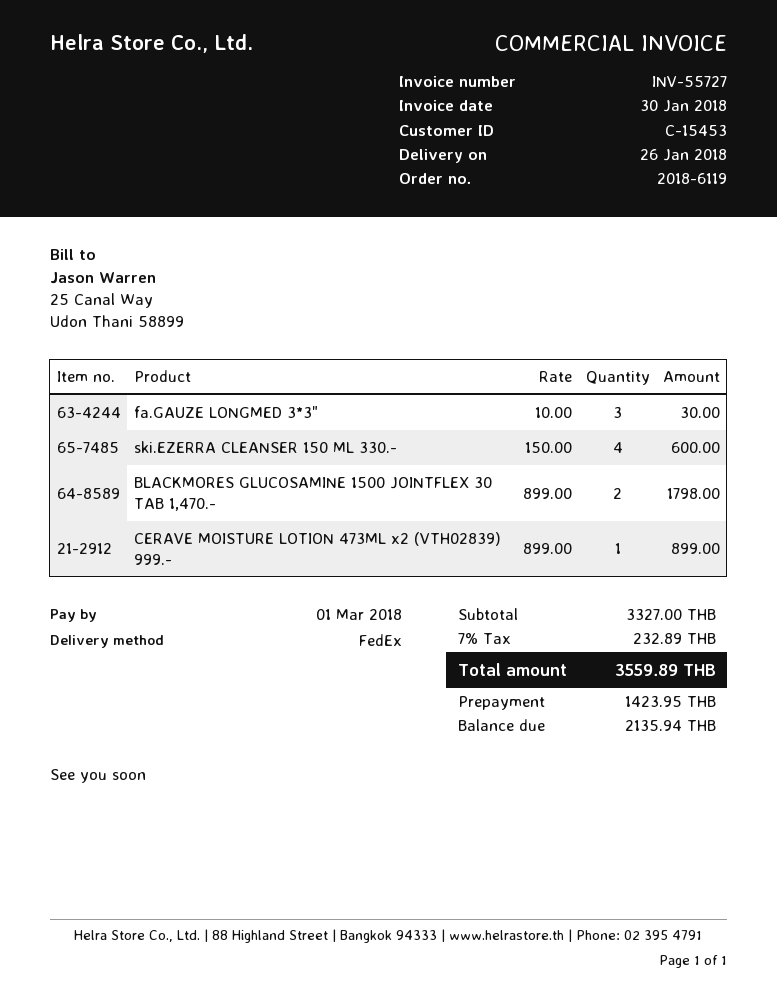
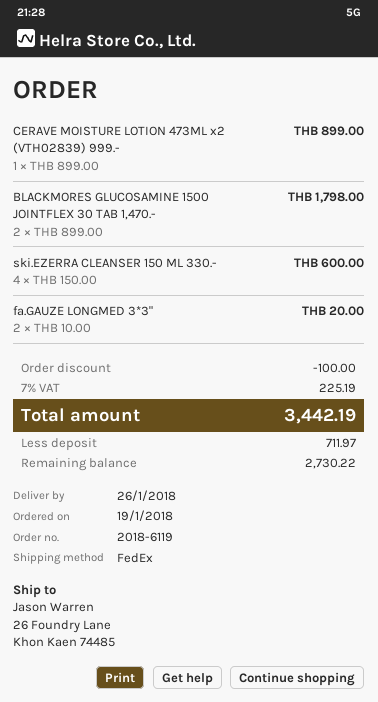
fa.GAUZE LONGMED 3*3": 3 x 10.00 = 30.00 -> 2 x 10.00 = 20.00
discount: none -> 100.00
tax: 7% = 232.89 -> 7% = 225.19
total: 3559.89 -> 3442.19
deposit: 1423.95 -> 711.97
balance: 2135.94 -> 2730.22

